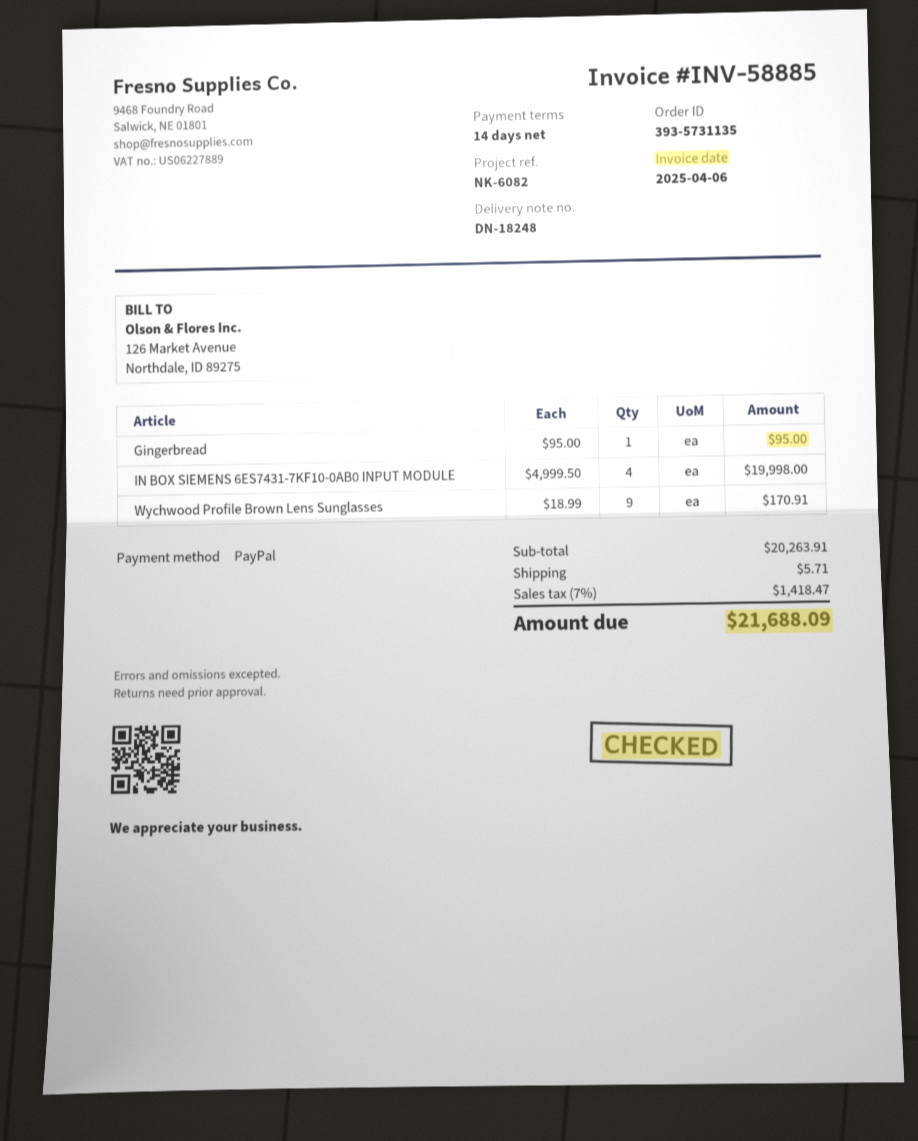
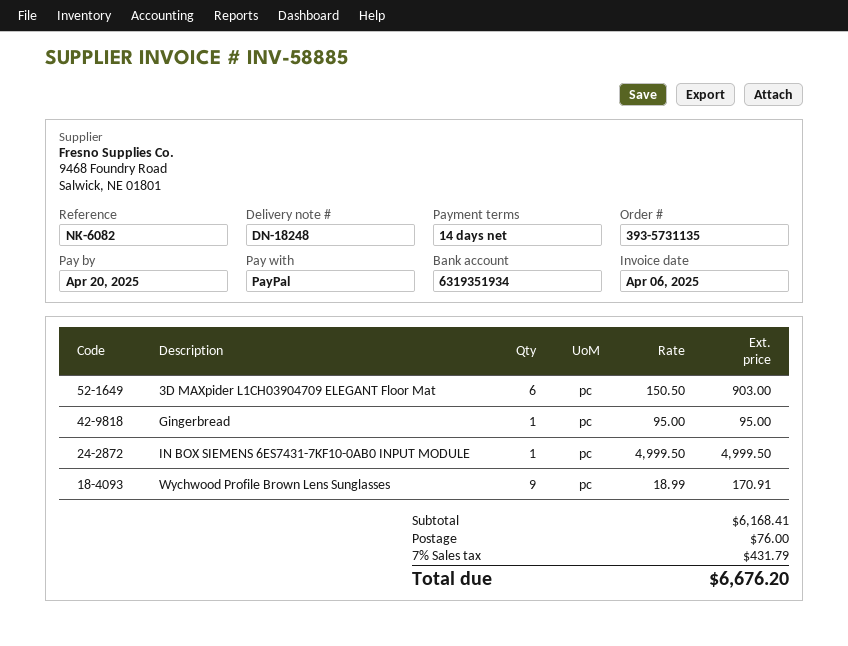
IN BOX SIEMENS 6ES7431-7KF10-0AB0 INPUT MODULE: 4 x 4999.50 = 19998.00 -> 1 x 4999.50 = 4999.50
3D MAXpider L1CH03904709 ELEGANT Floor Mat: none -> 6 x 150.50 = 903.00
subtotal: 20263.91 -> 6168.41
shipping: 5.71 -> 76.00
tax: 7% = 1418.47 -> 7% = 431.79
total: 21688.09 -> 6676.20

